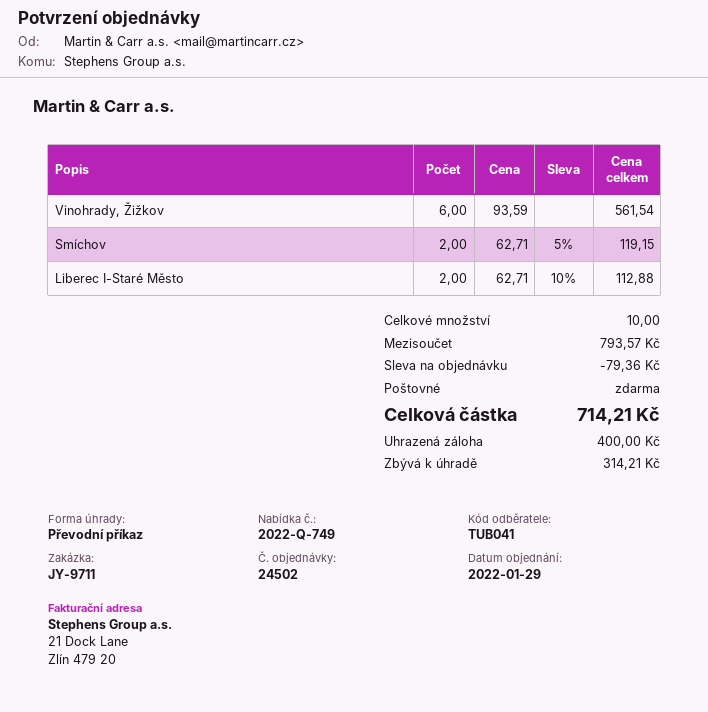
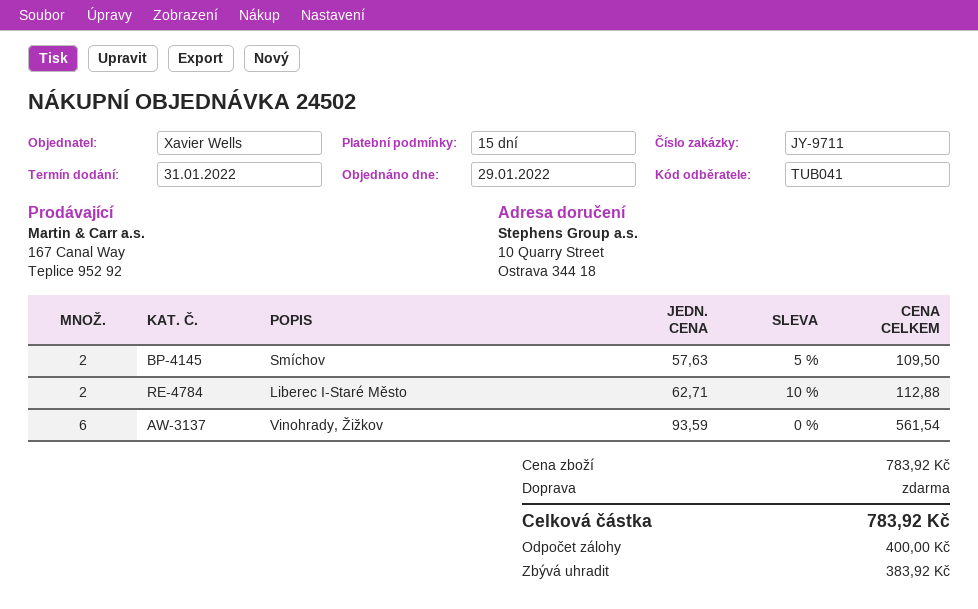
Smíchov: 2 x 62.71 - 5% = 119.15 -> 2 x 57.63 - 5% = 109.50
subtotal: 793.57 -> 783.92
discount: 79.36 -> none
total: 714.21 -> 783.92
balance: 314.21 -> 383.92

